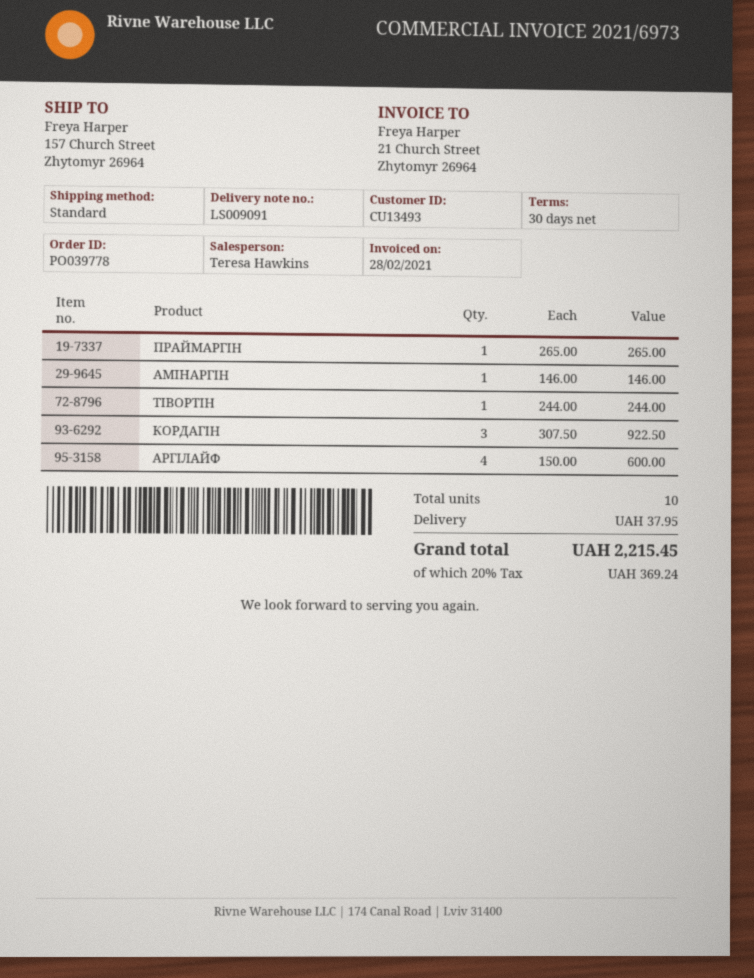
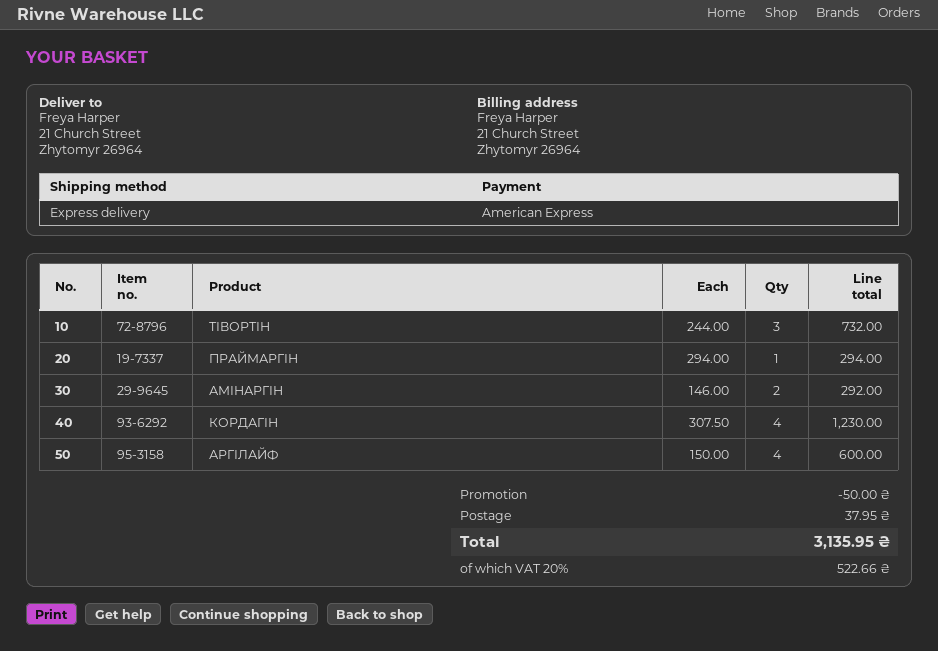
shipping method: standard -> express
ship to: 157 Church Street, Zhytomyr 26964 -> 21 Church Street, Zhytomyr 26964
ПРАЙМАРГІН: 1 x 265.00 = 265.00 -> 1 x 294.00 = 294.00
АМІНАРГІН: 1 x 146.00 = 146.00 -> 2 x 146.00 = 292.00
ТІВОРТІН: 1 x 244.00 = 244.00 -> 3 x 244.00 = 732.00
КОРДАГІН: 3 x 307.50 = 922.50 -> 4 x 307.50 = 1230.00
discount: none -> 50.00
tax: 20% = 369.24 -> 20% = 522.66
total: 2215.45 -> 3135.95

